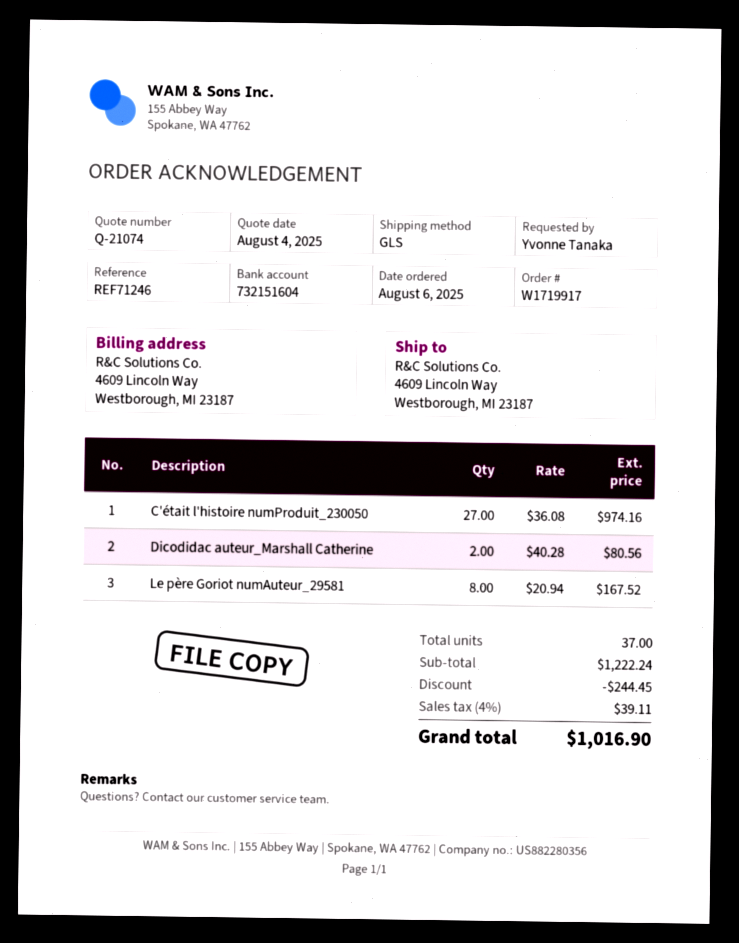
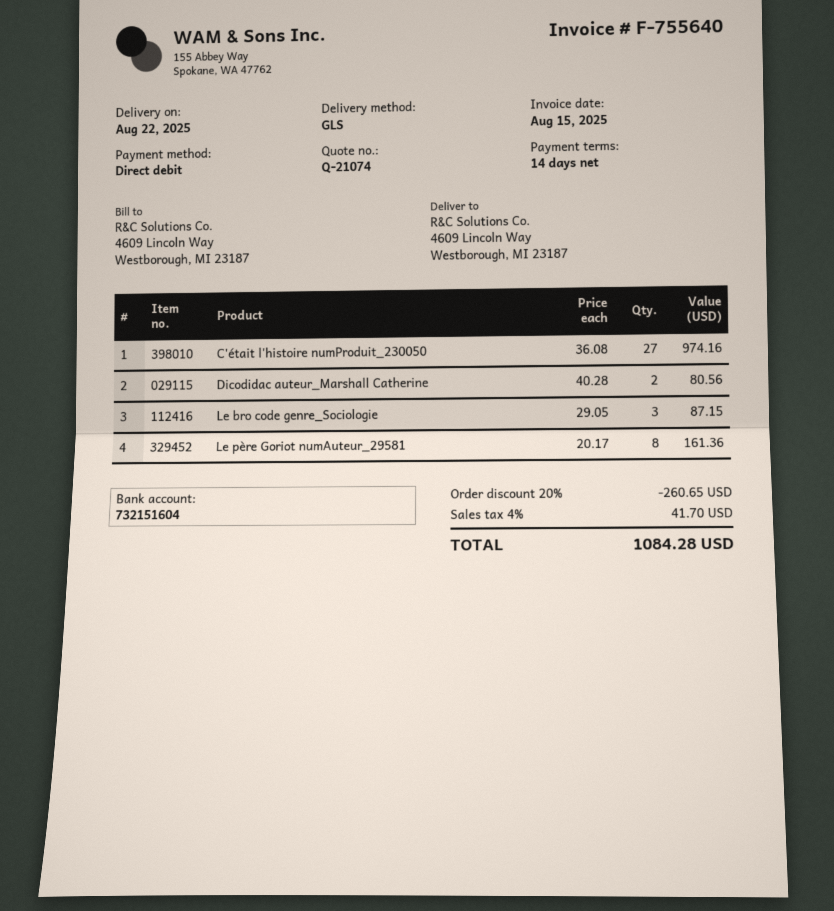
Le père Goriot numAuteur_29581: 8 x 20.94 = 167.52 -> 8 x 20.17 = 161.36
Le bro code genre_Sociologie: none -> 3 x 29.05 = 87.15
discount: 244.45 -> 260.65
tax: 4% = 39.11 -> 4% = 41.70
total: 1016.90 -> 1084.28

